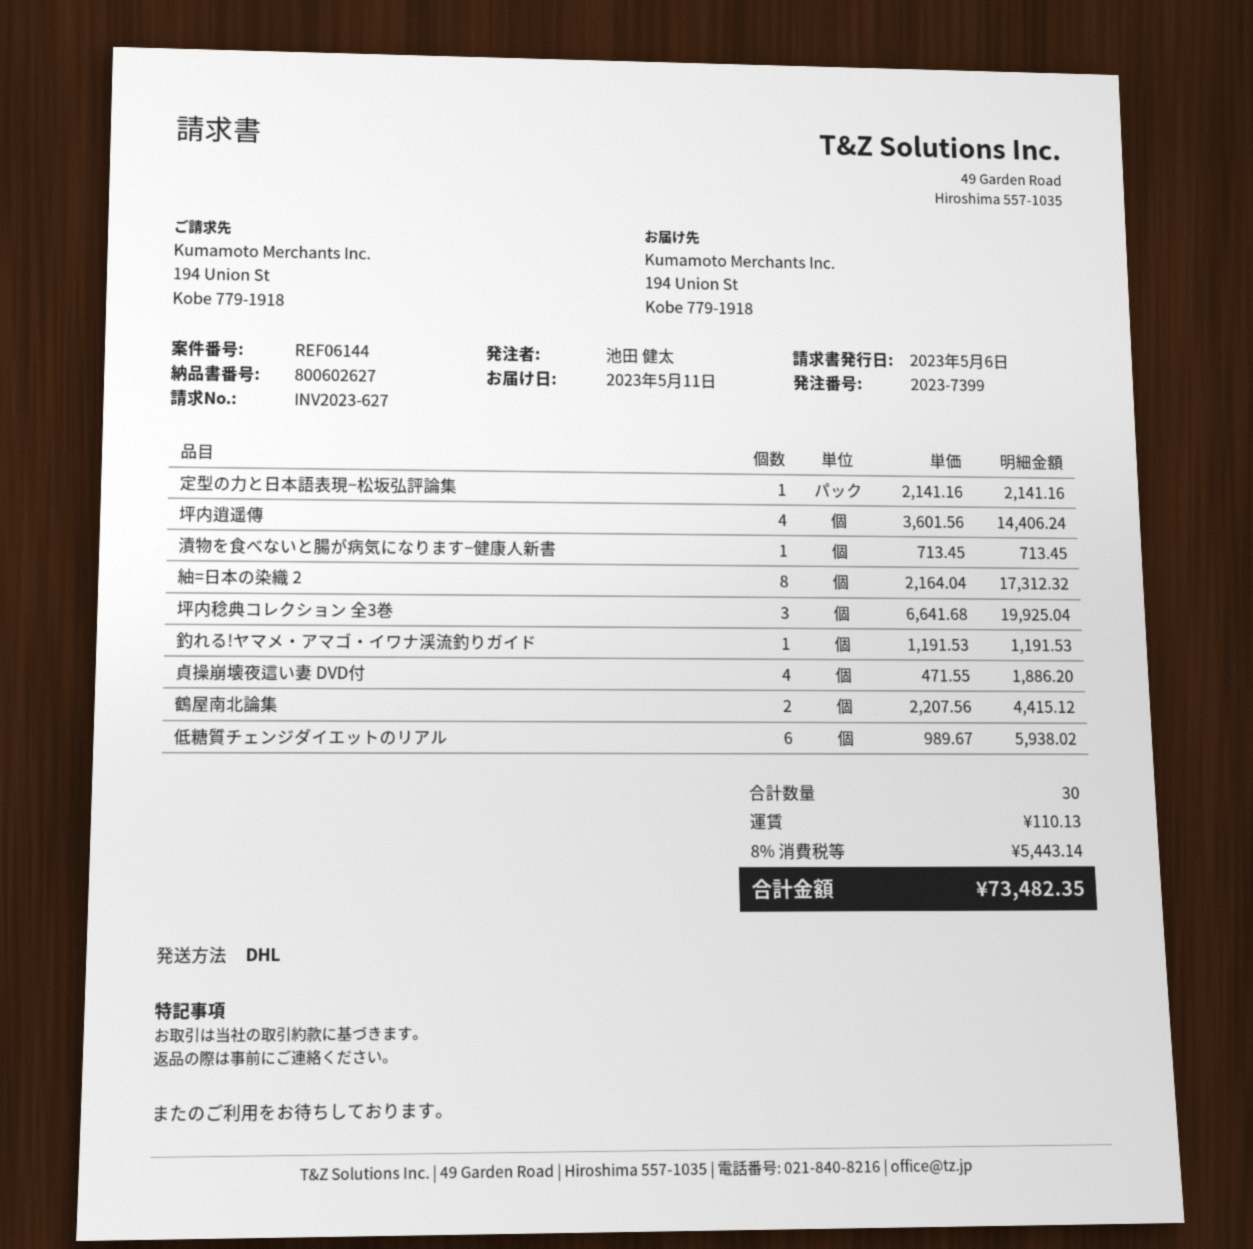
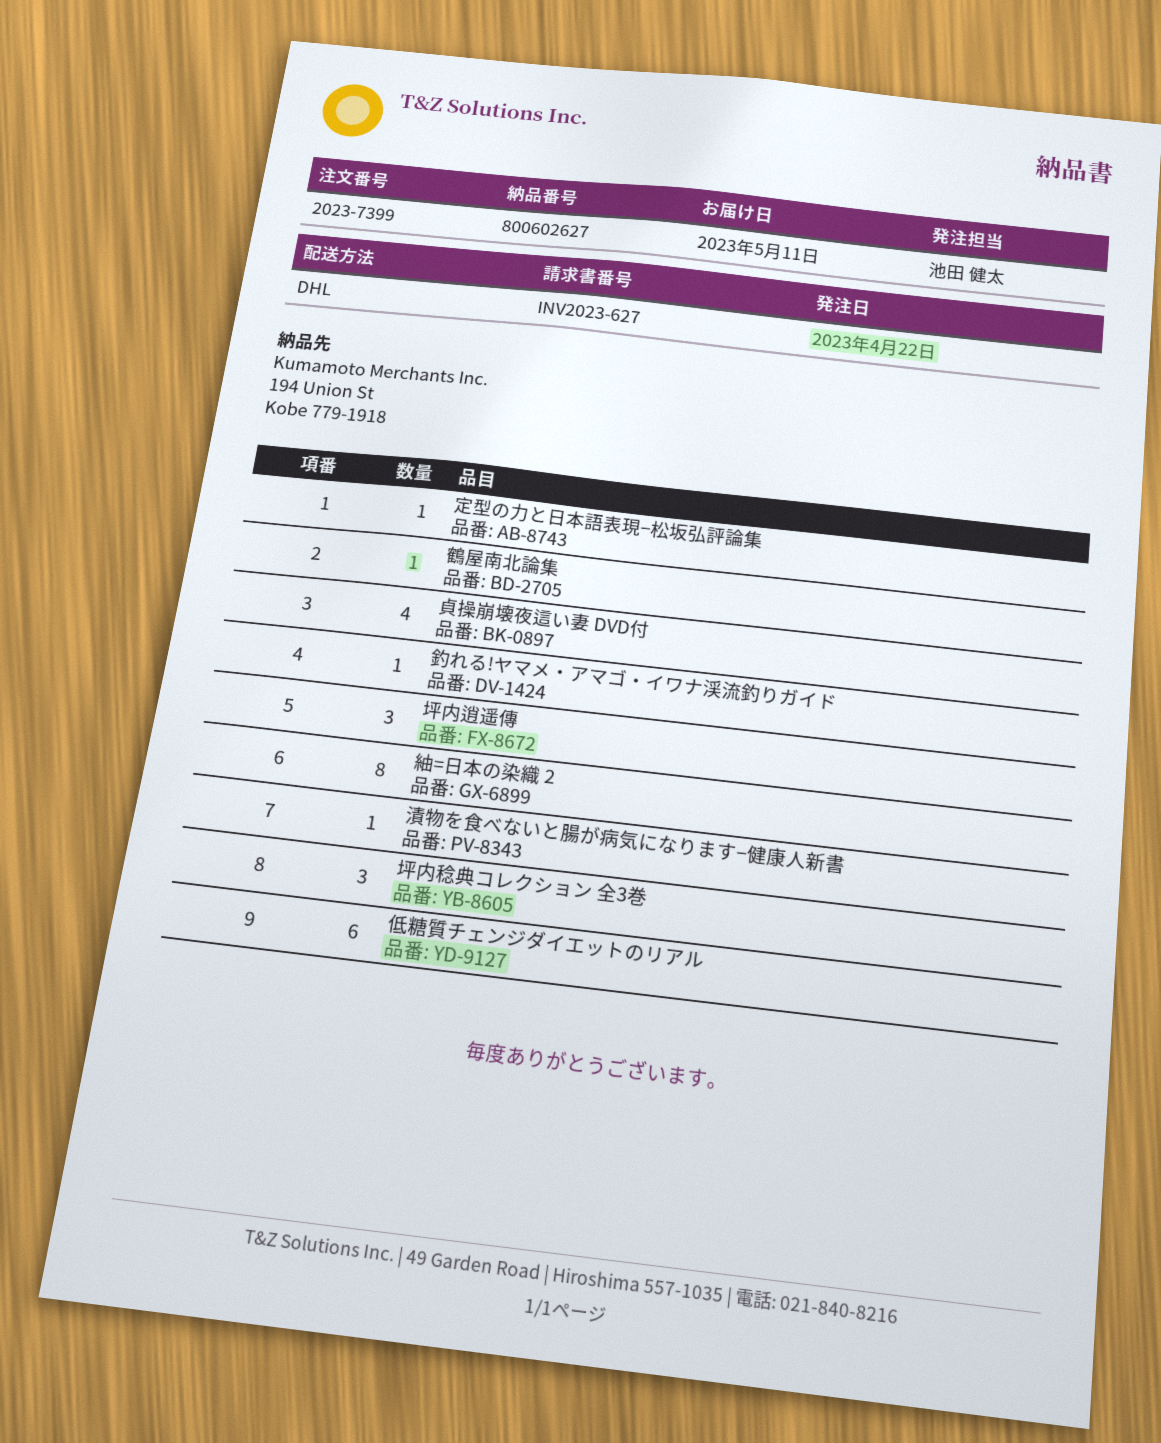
坪内逍遥傳: 4 -> 3
鶴屋南北論集: 2 -> 1

